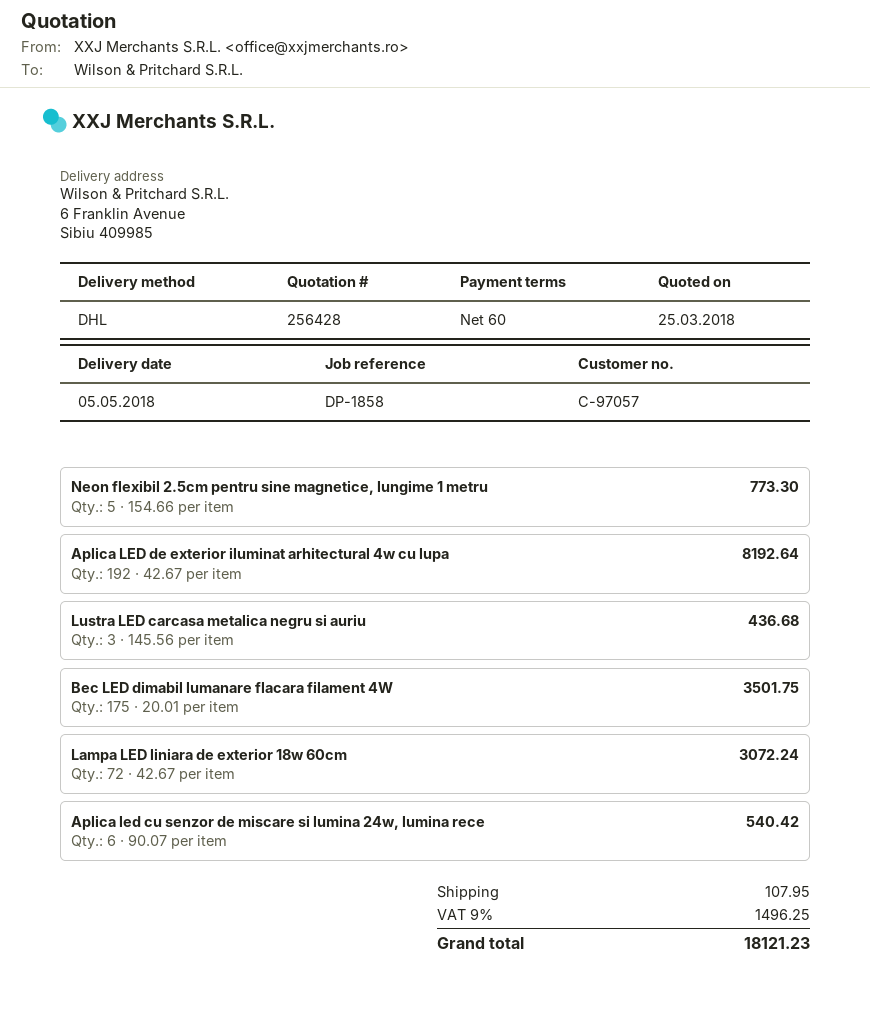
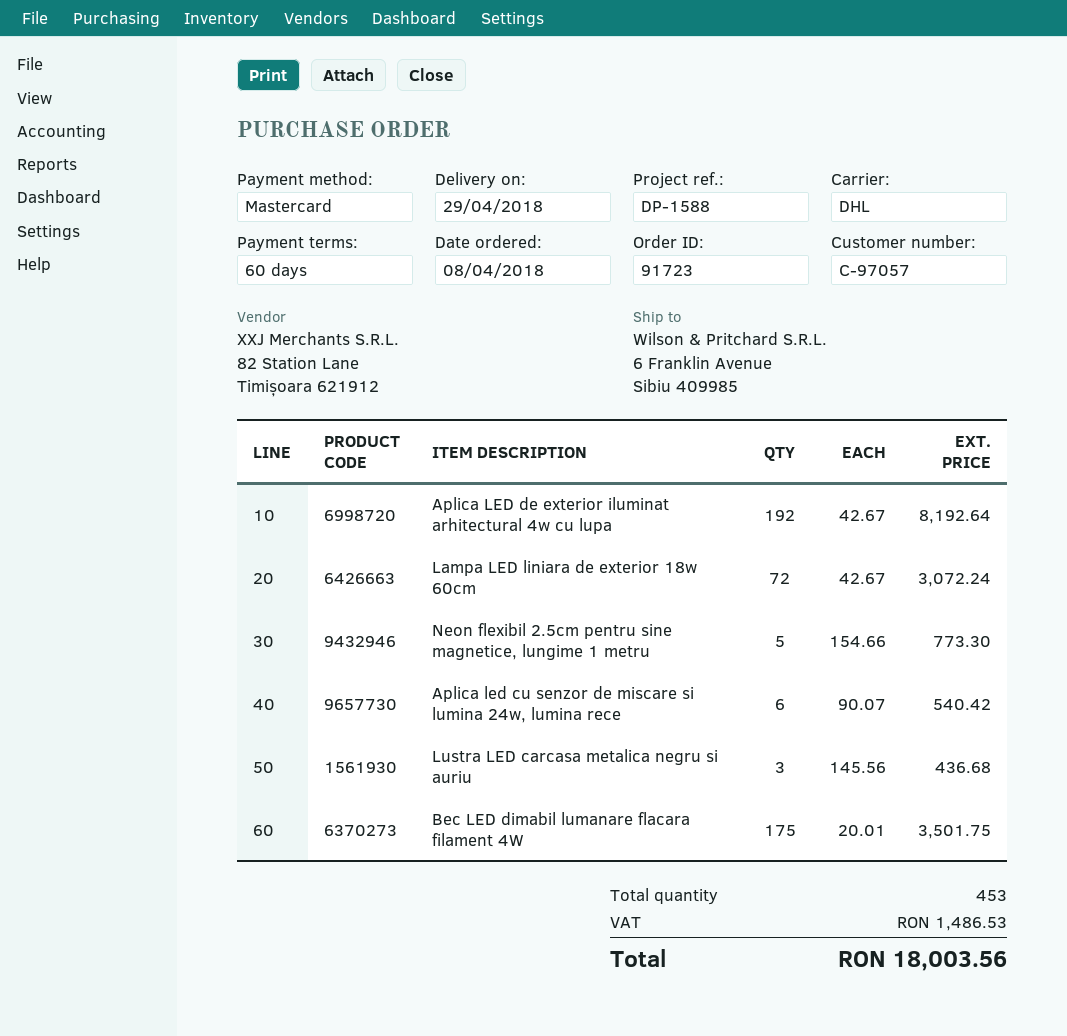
delivery date: 2018-05-05 -> 2018-04-29
reference: DP-1858 -> DP-1588
shipping: 107.95 -> none
tax: 1496.25 -> 1486.53
total: 18121.23 -> 18003.56

